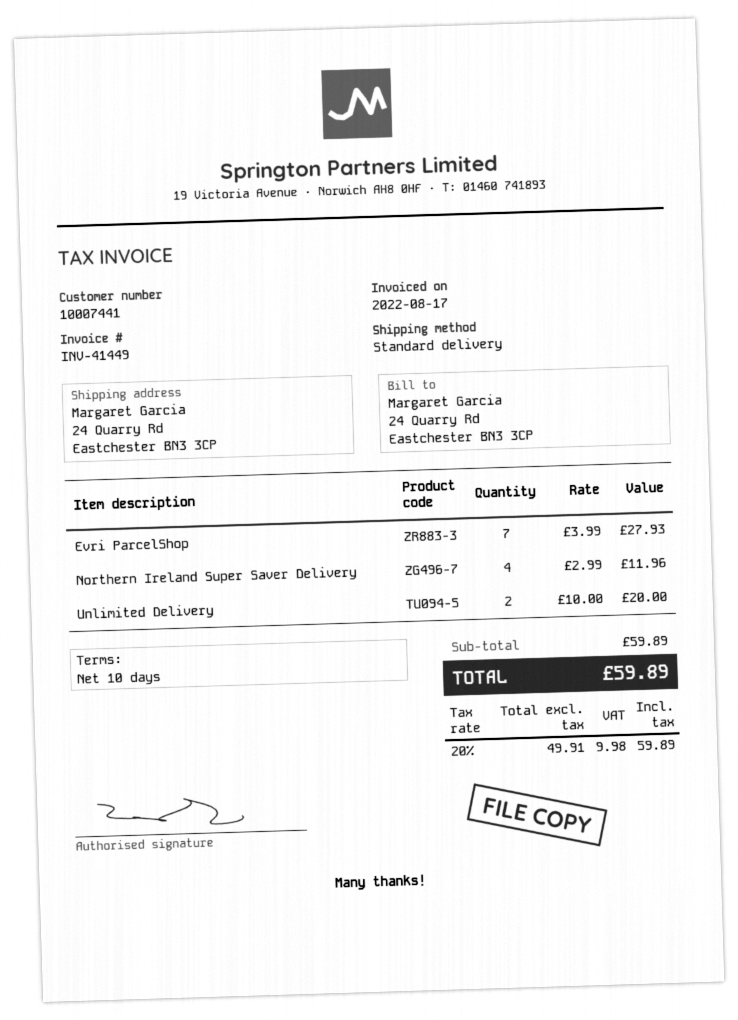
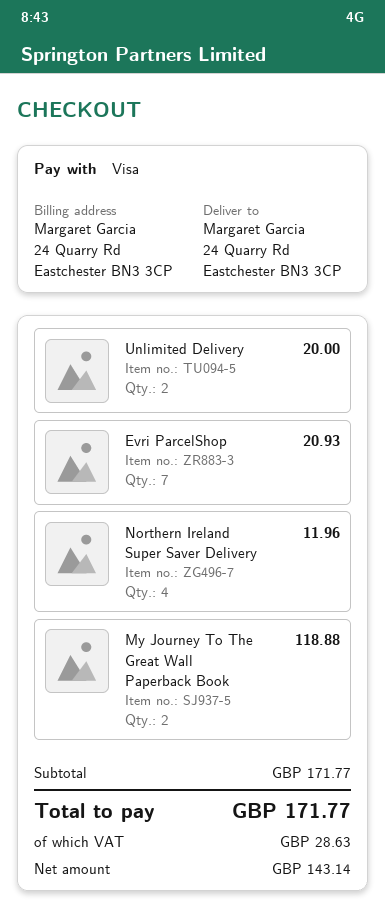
Evri ParcelShop: 7 for 27.93 -> 7 for 20.93
My Journey To The Great Wall Paperback Book: none -> 2 for 118.88
subtotal: 59.89 -> 171.77
net: 49.91 -> 143.14
tax: 9.98 -> 28.63
total: 59.89 -> 171.77

